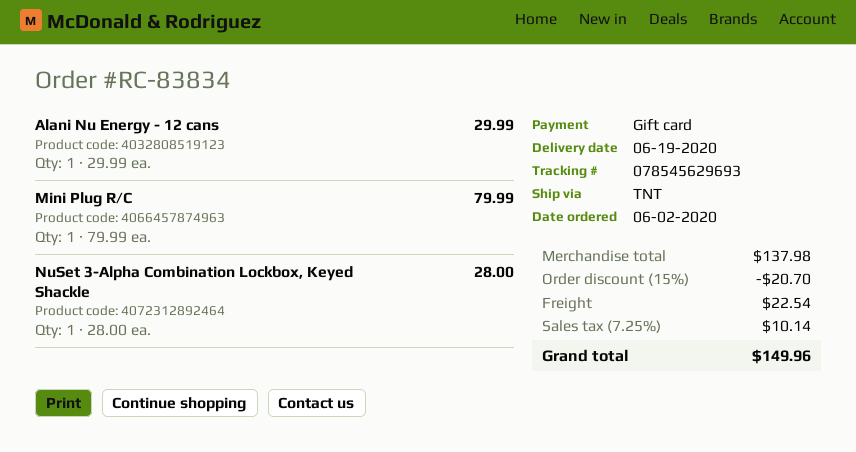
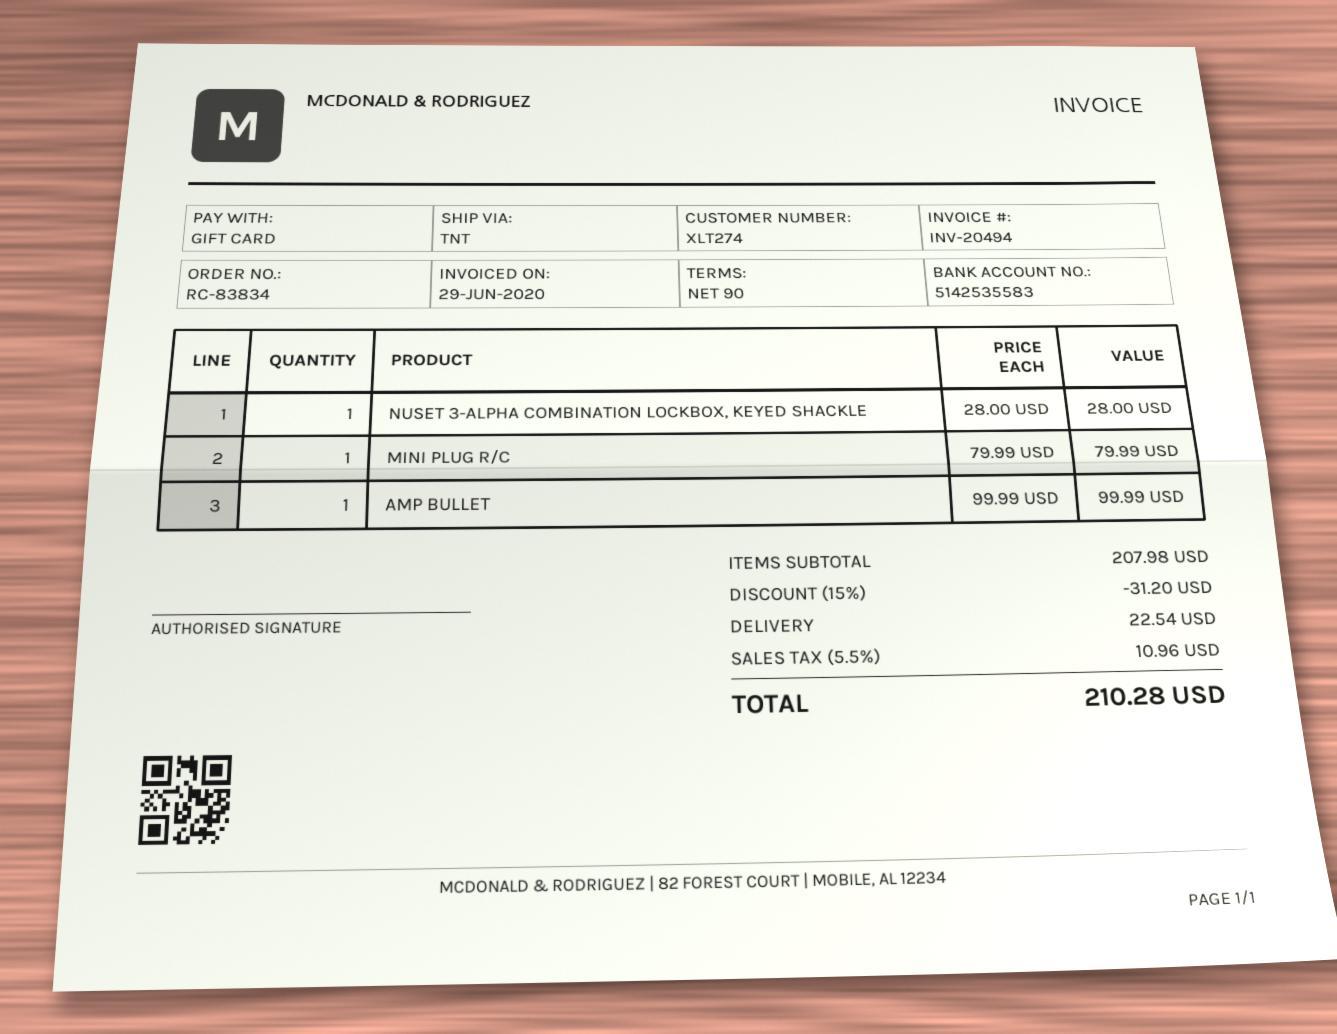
Alani Nu Energy - 12 cans: 1 x 29.99 = 29.99 -> none
AMP BULLET: none -> 1 x 99.99 = 99.99
subtotal: 137.98 -> 207.98
discount: 15% = 20.70 -> 15% = 31.20
tax: 7.25% = 10.14 -> 5.5% = 10.96
total: 149.96 -> 210.28

